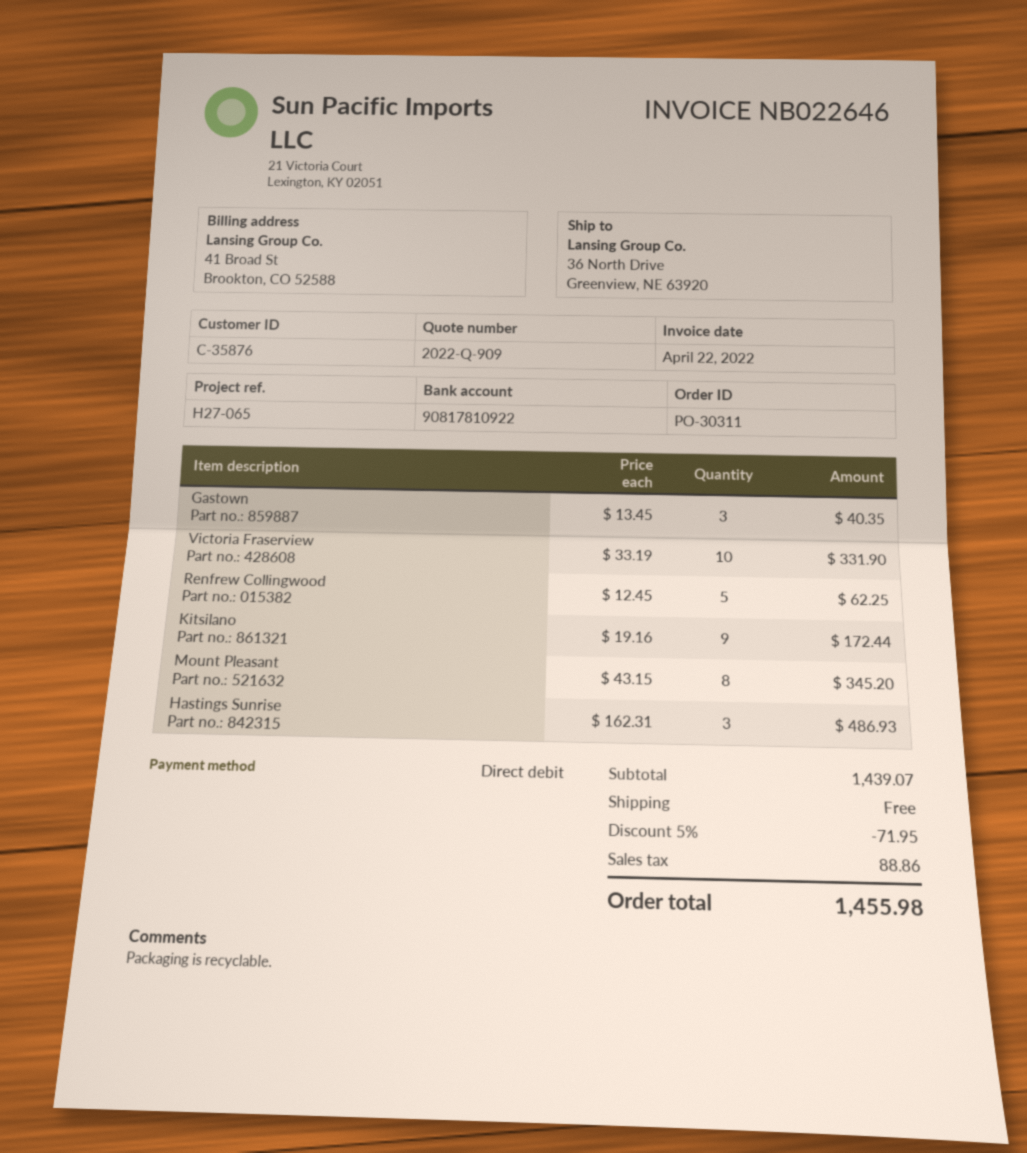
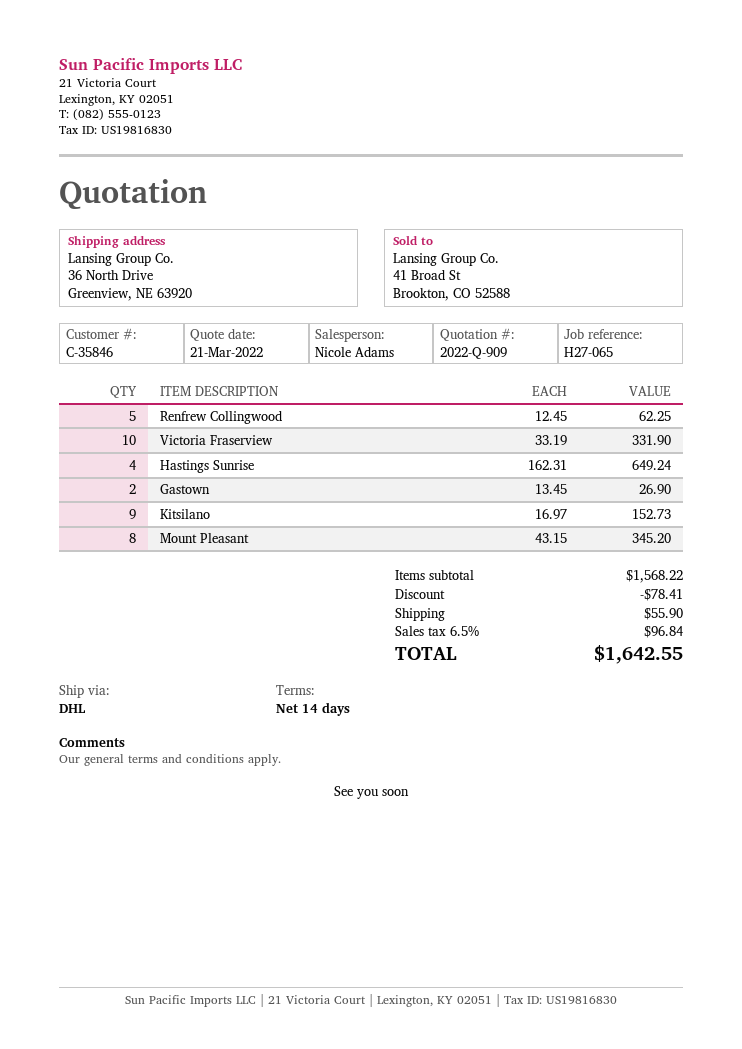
customer number: C-35876 -> C-35846
Gastown: 3 x 13.45 = 40.35 -> 2 x 13.45 = 26.90
Kitsilano: 9 x 19.16 = 172.44 -> 9 x 16.97 = 152.73
Hastings Sunrise: 3 x 162.31 = 486.93 -> 4 x 162.31 = 649.24
subtotal: 1439.07 -> 1568.22
discount: 71.95 -> 78.41
shipping: 0.00 -> 55.90
tax: 88.86 -> 96.84
total: 1455.98 -> 1642.55

